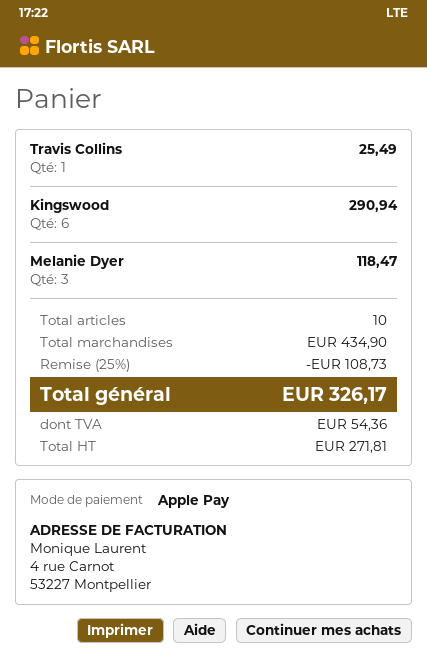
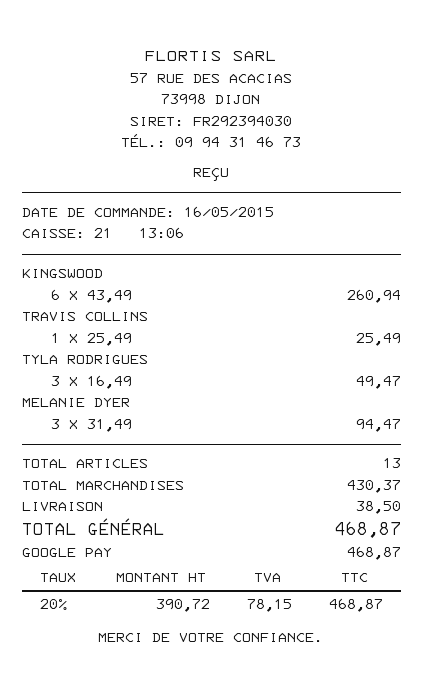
payment method: Apple Pay -> Google Pay
Kingswood: 6 for 290.94 -> 6 for 260.94
Melanie Dyer: 3 for 118.47 -> 3 for 94.47
TYLA RODRIGUES: none -> 3 for 49.47
total quantity: 10 -> 13
subtotal: 434.90 -> 430.37
discount: 25% = 108.73 -> none
shipping: none -> 38.50
net: 271.81 -> 390.72
tax: 54.36 -> 78.15
total: 326.17 -> 468.87

